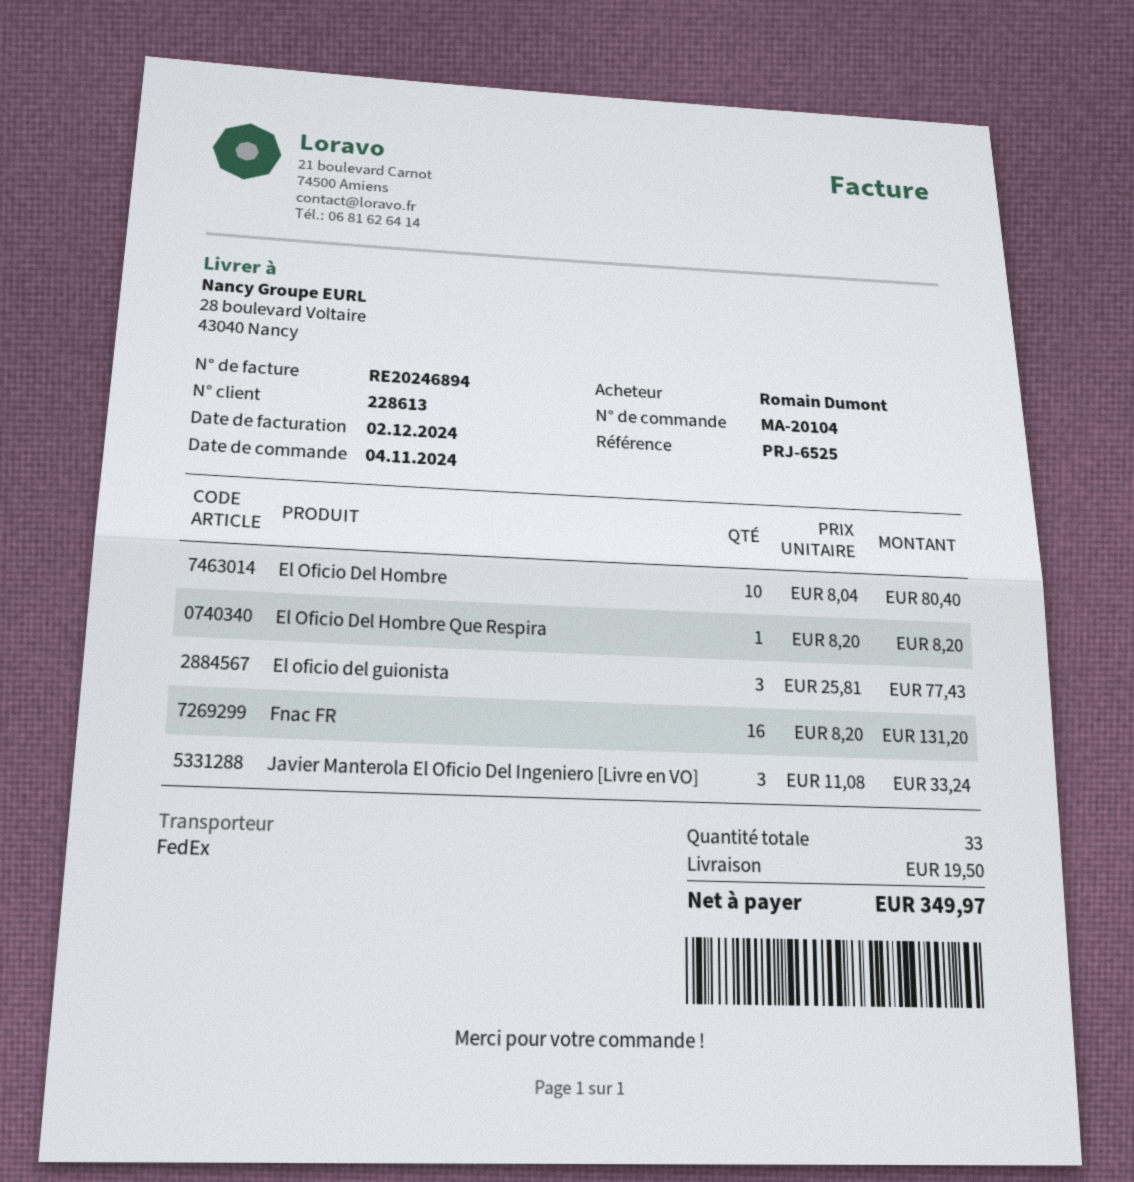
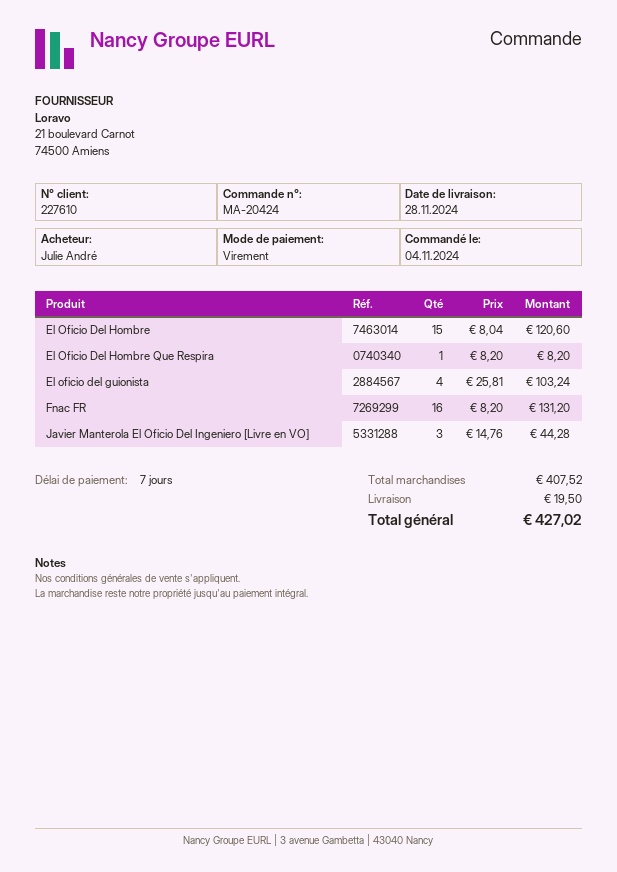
order number: MA-20104 -> MA-20424
customer number: 228613 -> 227610
ordered by: Romain Dumont -> Julie André
El Oficio Del Hombre: 10 x 8.04 = 80.40 -> 15 x 8.04 = 120.60
El oficio del guionista: 3 x 25.81 = 77.43 -> 4 x 25.81 = 103.24
Javier Manterola El Oficio Del Ingeniero [Livre en VO]: 3 x 11.08 = 33.24 -> 3 x 14.76 = 44.28
total: 349.97 -> 427.02

